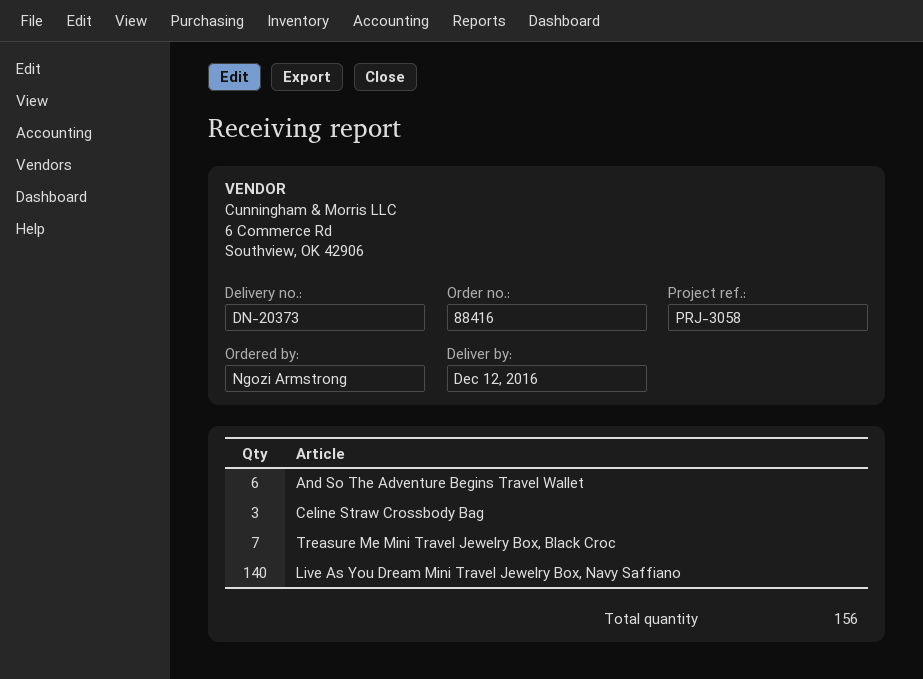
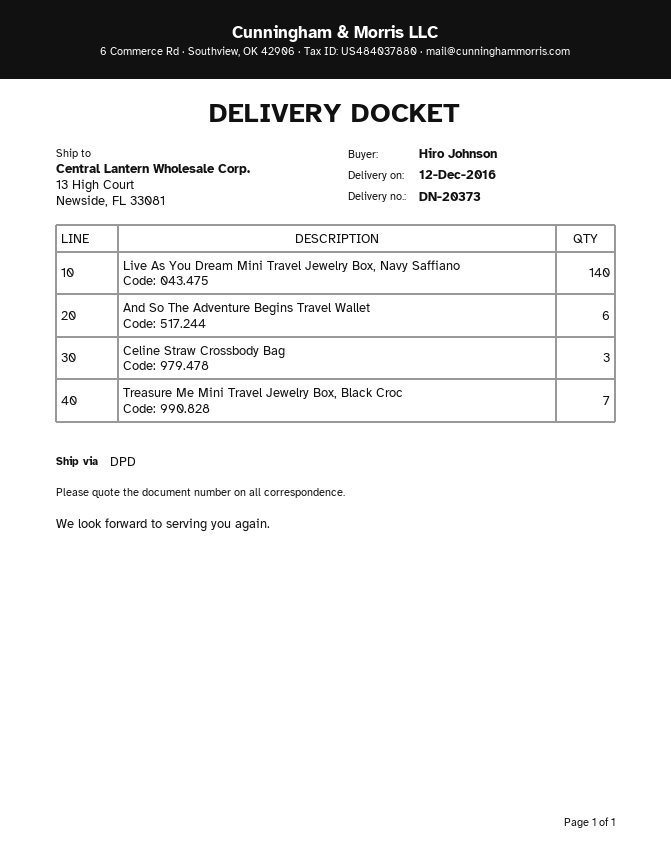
ordered by: Ngozi Armstrong -> Hiro Johnson

